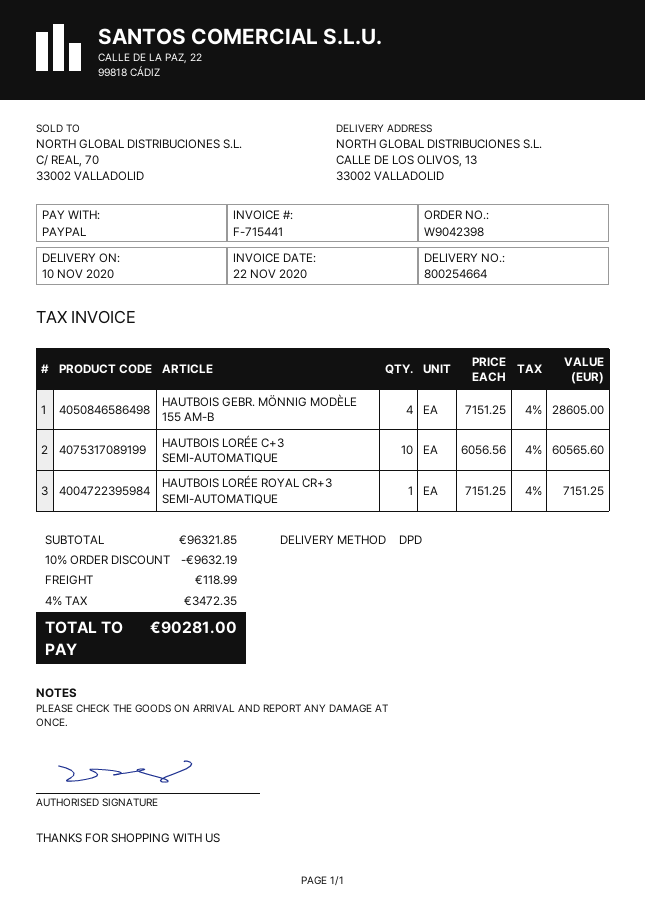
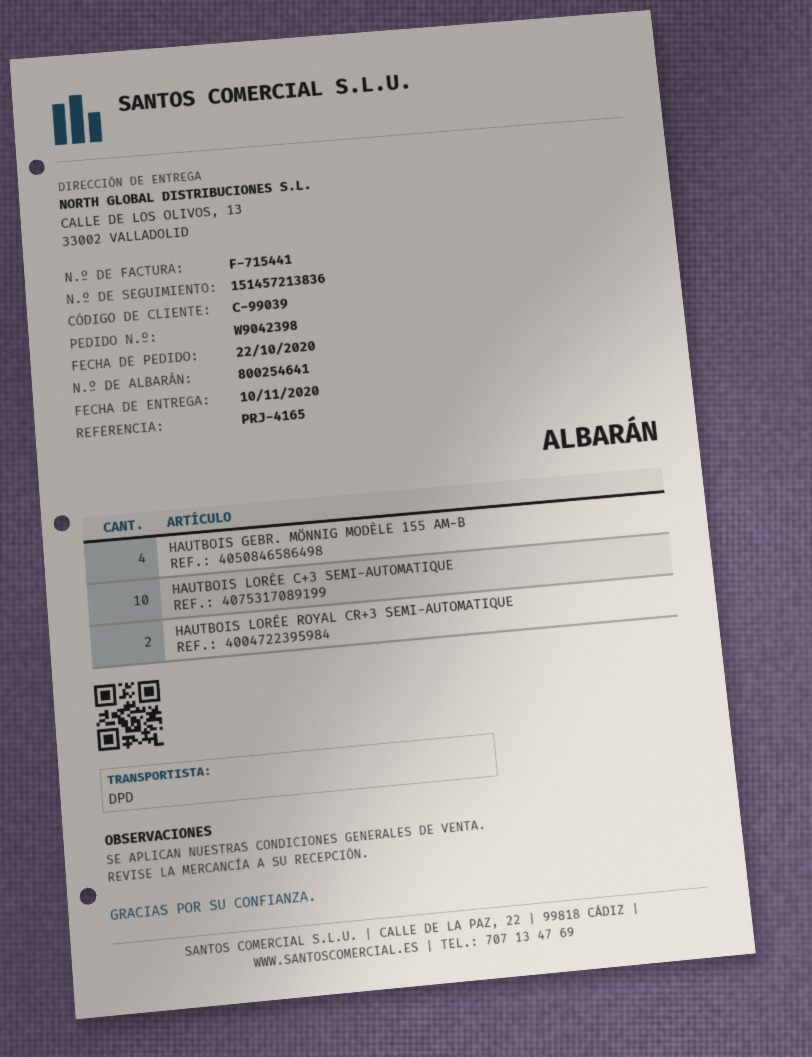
delivery note number: 800254664 -> 800254641
HAUTBOIS LORÉE ROYAL CR+3 SEMI-AUTOMATIQUE: 1 -> 2

